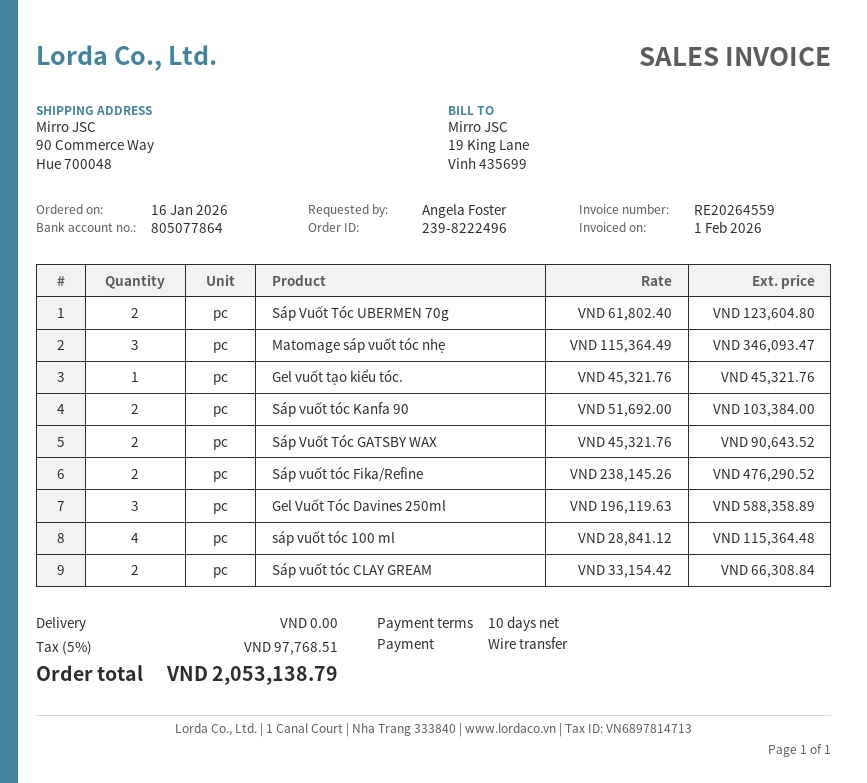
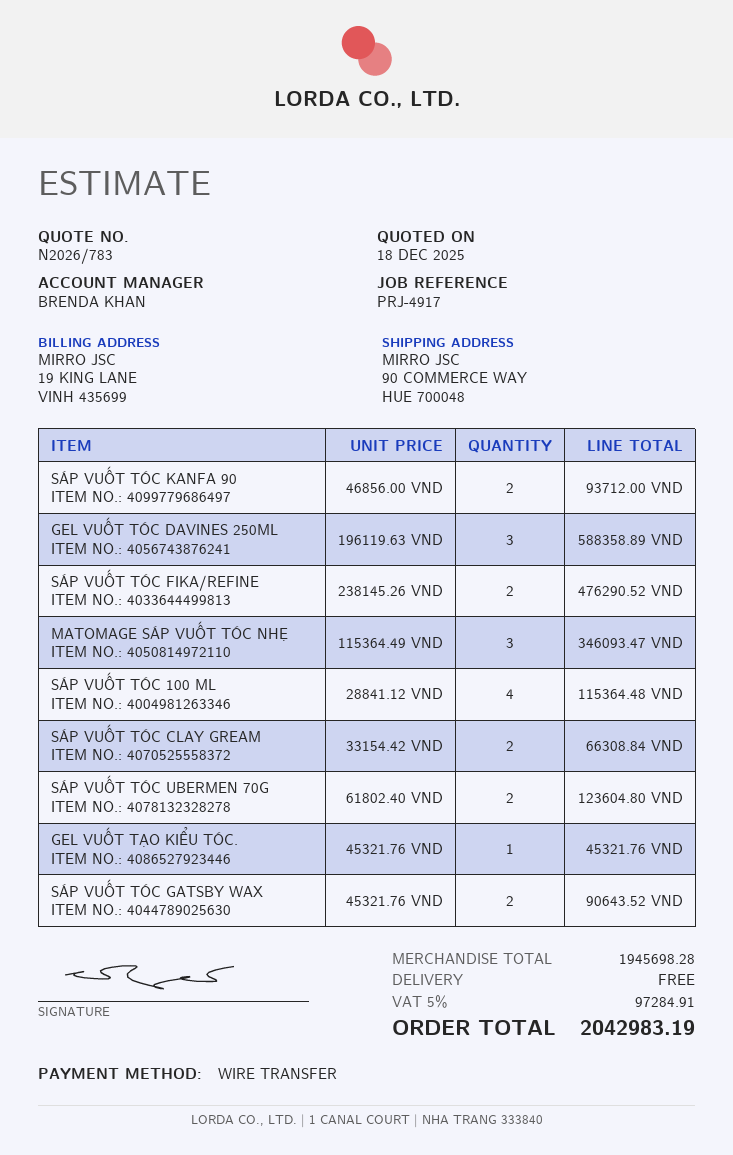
Sáp vuốt tóc Kanfa 90: 2 x 51692.00 = 103384.00 -> 2 x 46856.00 = 93712.00
tax: 5% = 97768.51 -> 5% = 97284.91
total: 2053138.79 -> 2042983.19

